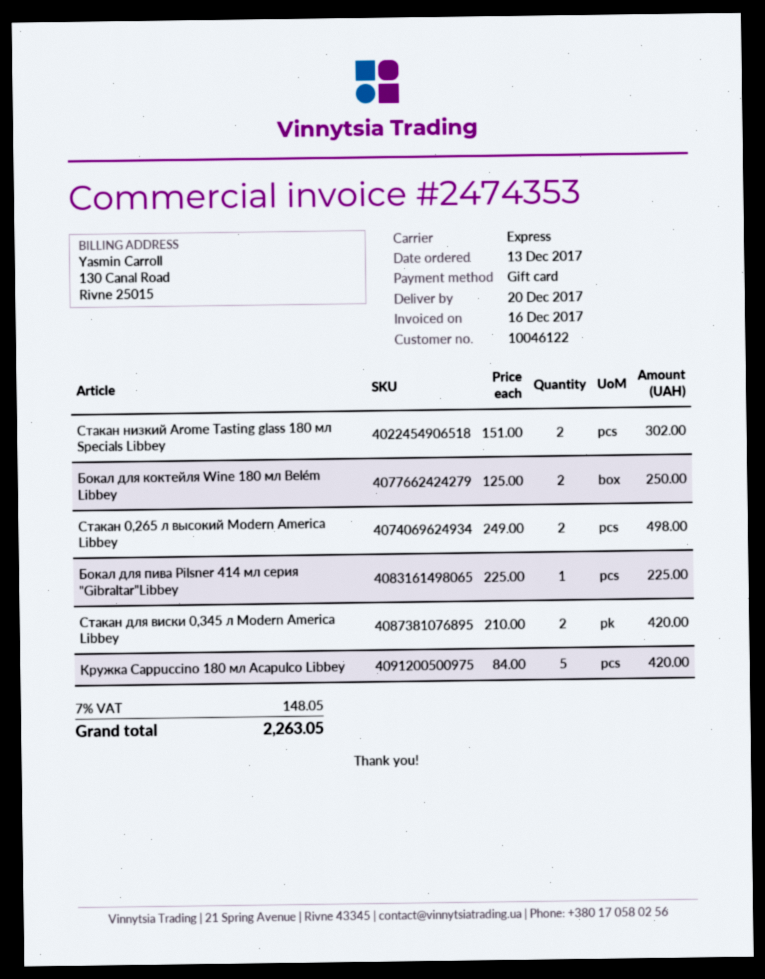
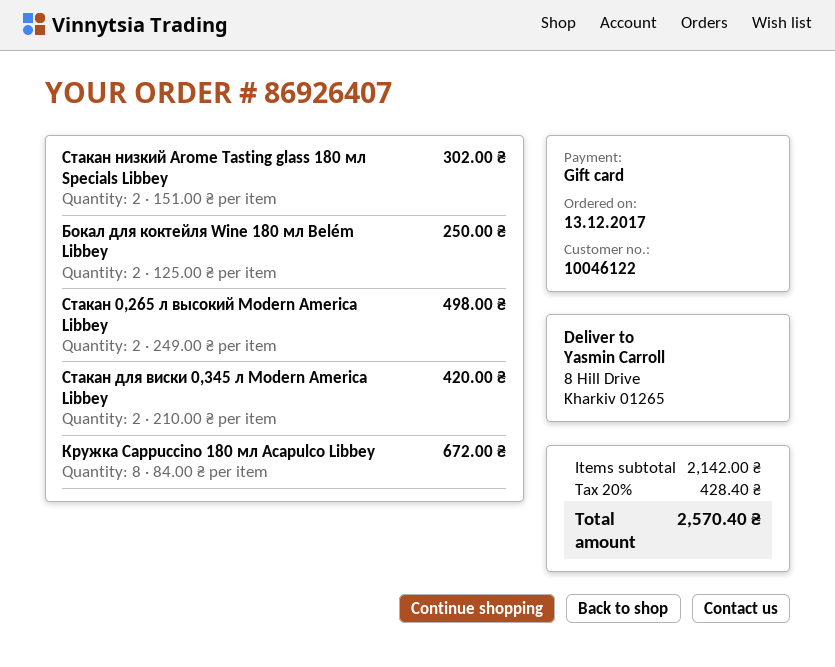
Бокал для пива Pilsner 414 мл серия "Gibraltar"Libbey: 1 x 225.00 = 225.00 -> none
Кружка Cappuccino 180 мл Acapulco Libbey: 5 x 84.00 = 420.00 -> 8 x 84.00 = 672.00
tax: 7% = 148.05 -> 20% = 428.40
total: 2263.05 -> 2570.40

